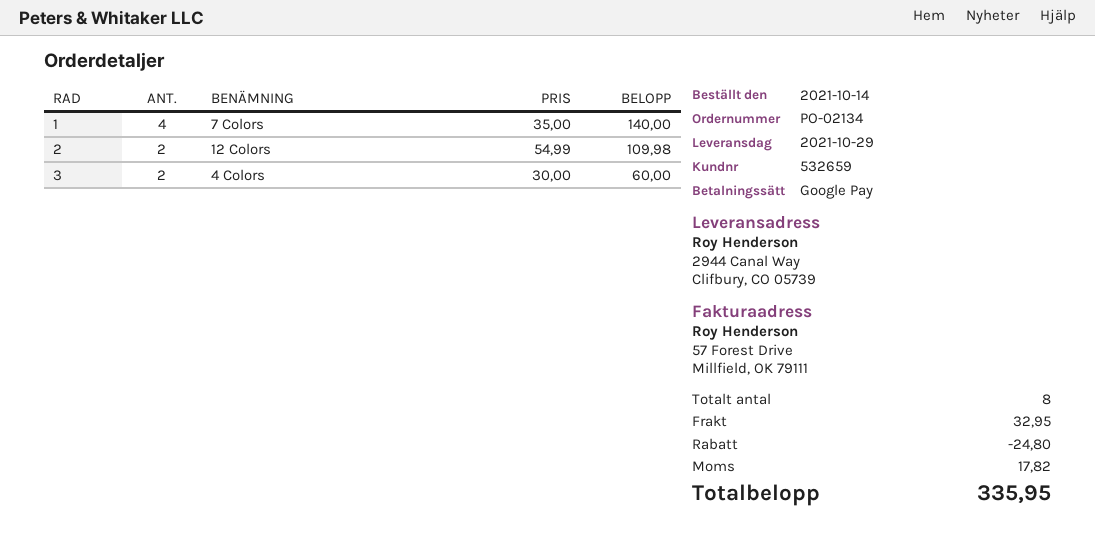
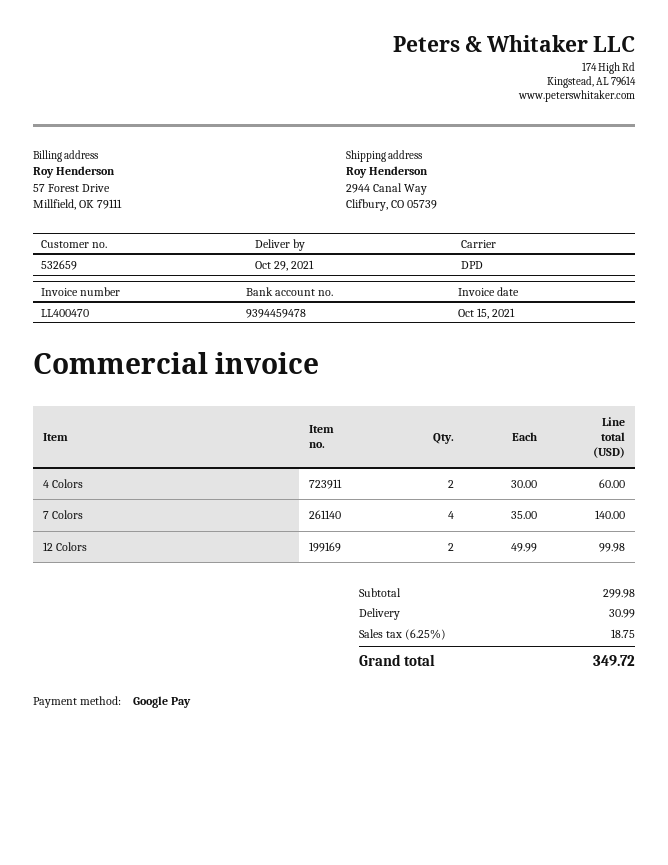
12 Colors: 2 x 54.99 = 109.98 -> 2 x 49.99 = 99.98
discount: 24.80 -> none
shipping: 32.95 -> 30.99
tax: 17.82 -> 18.75
total: 335.95 -> 349.72

